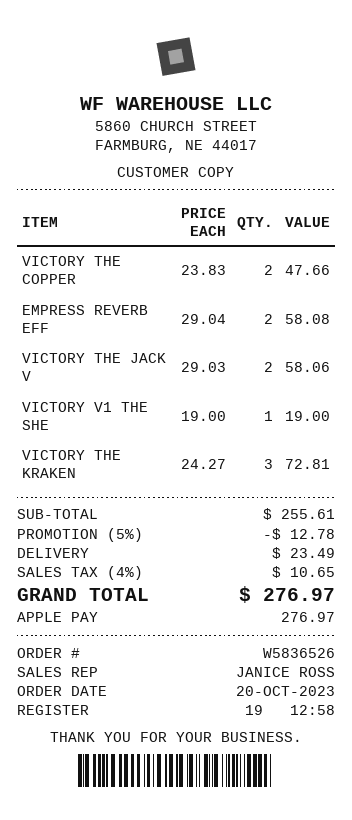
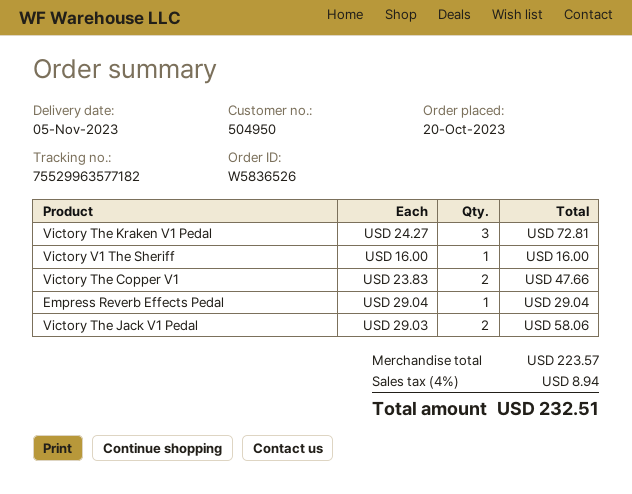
EMPRESS REVERB EFF: 2 x 29.04 = 58.08 -> 1 x 29.04 = 29.04
VICTORY V1 THE SHE: 1 x 19.00 = 19.00 -> 1 x 16.00 = 16.00
subtotal: 255.61 -> 223.57
discount: 5% = 12.78 -> none
shipping: 23.49 -> none
tax: 4% = 10.65 -> 4% = 8.94
total: 276.97 -> 232.51

